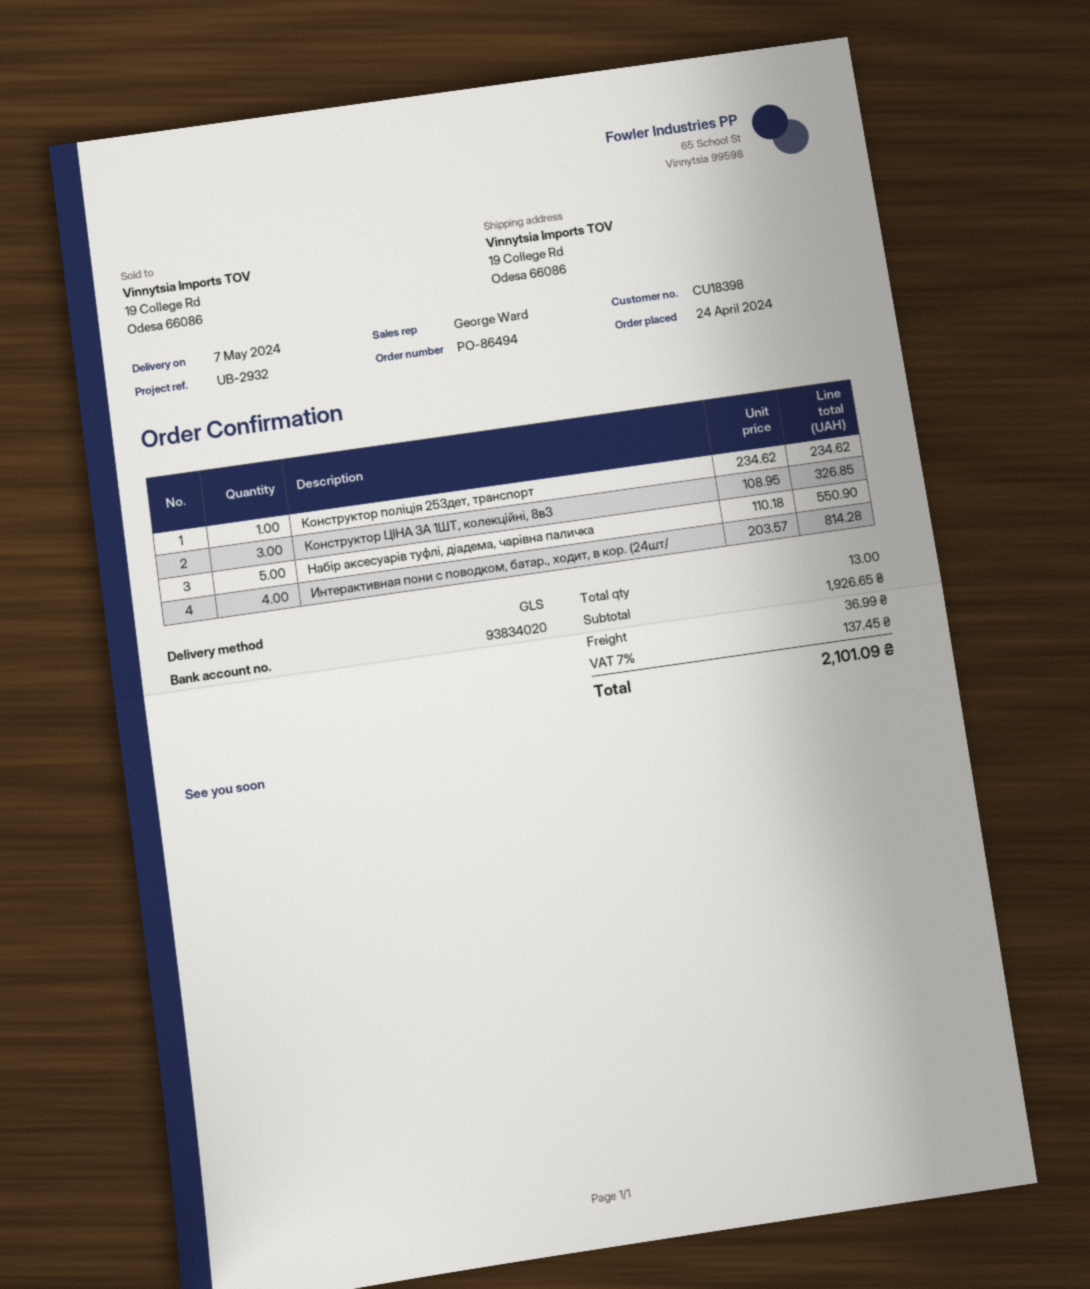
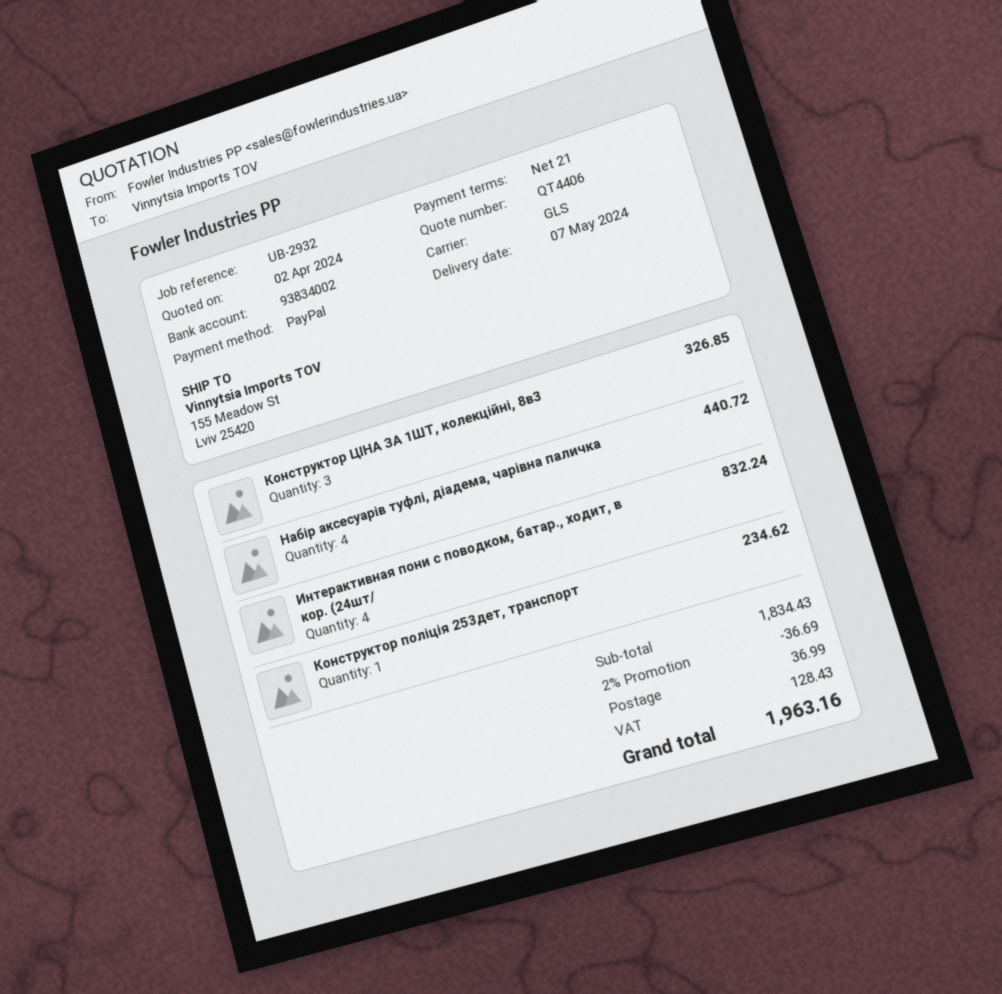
bank account: 93834020 -> 93834002
ship to: 19 College Rd, Odesa 66086 -> 155 Meadow St, Lviv 25420
Набір аксесуарів туфлі, діадема, чарівна паличка: 5 for 550.90 -> 4 for 440.72
Интерактивная пони с поводком, батар., ходит, в кор. (24шт/: 4 for 814.28 -> 4 for 832.24
subtotal: 1926.65 -> 1834.43
discount: none -> 2% = 36.69
tax: 137.45 -> 128.43
total: 2101.09 -> 1963.16

